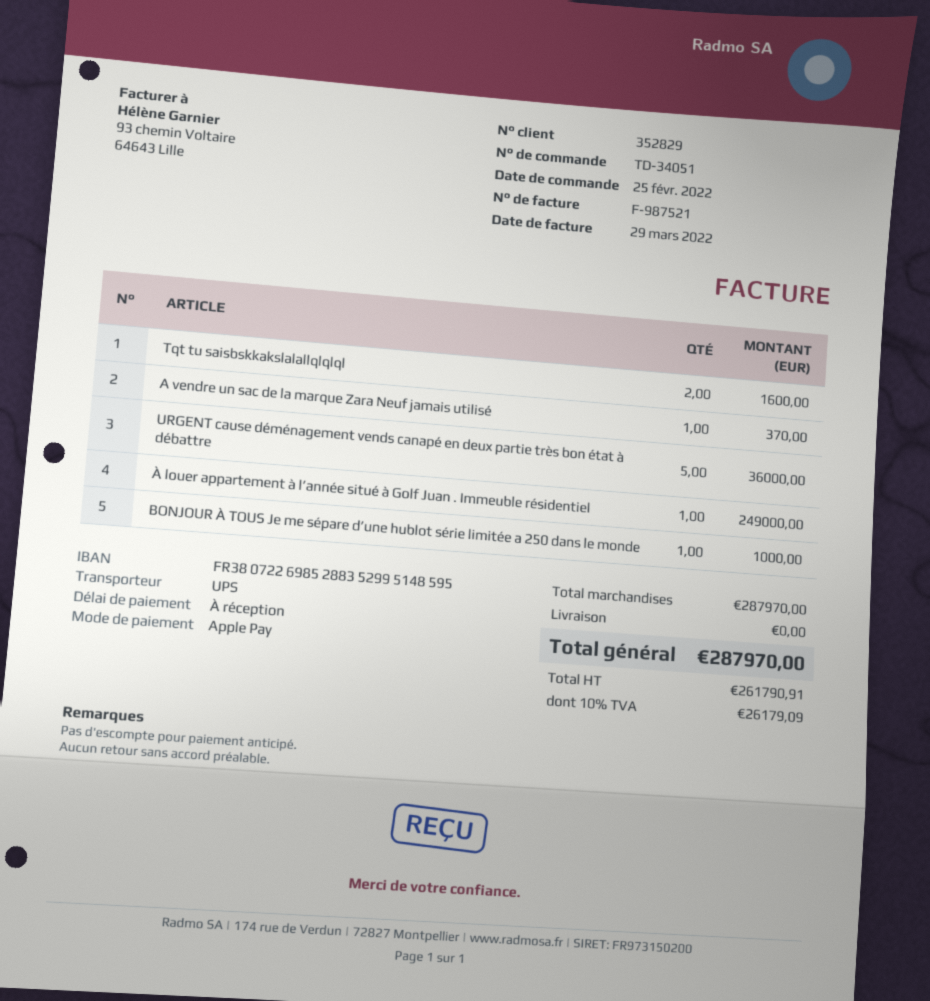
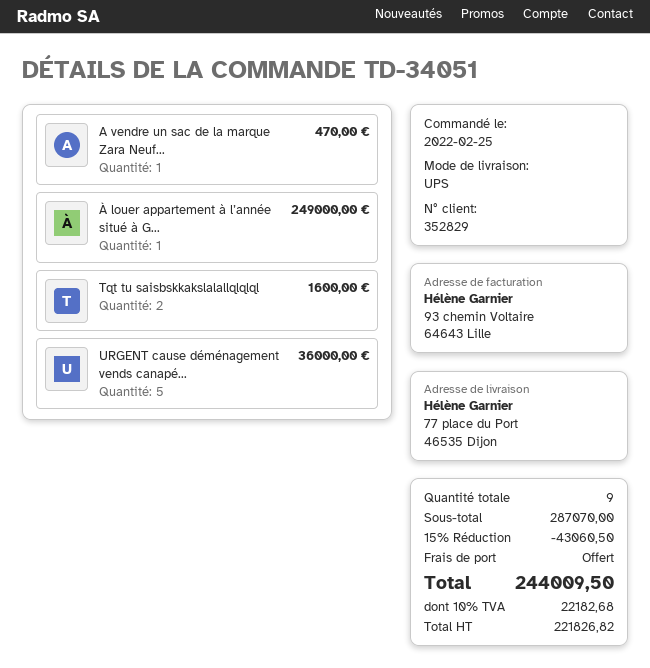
A vendre un sac de la marque Zara Neuf jamais utilisé: 1 for 370.00 -> 1 for 470.00
BONJOUR À TOUS Je me sépare d’une hublot série limitée a 250 dans le monde: 1 for 1000.00 -> none
subtotal: 287970.00 -> 287070.00
discount: none -> 15% = 43060.50
net: 261790.91 -> 221826.82
tax: 10% = 26179.09 -> 10% = 22182.68
total: 287970.00 -> 244009.50

